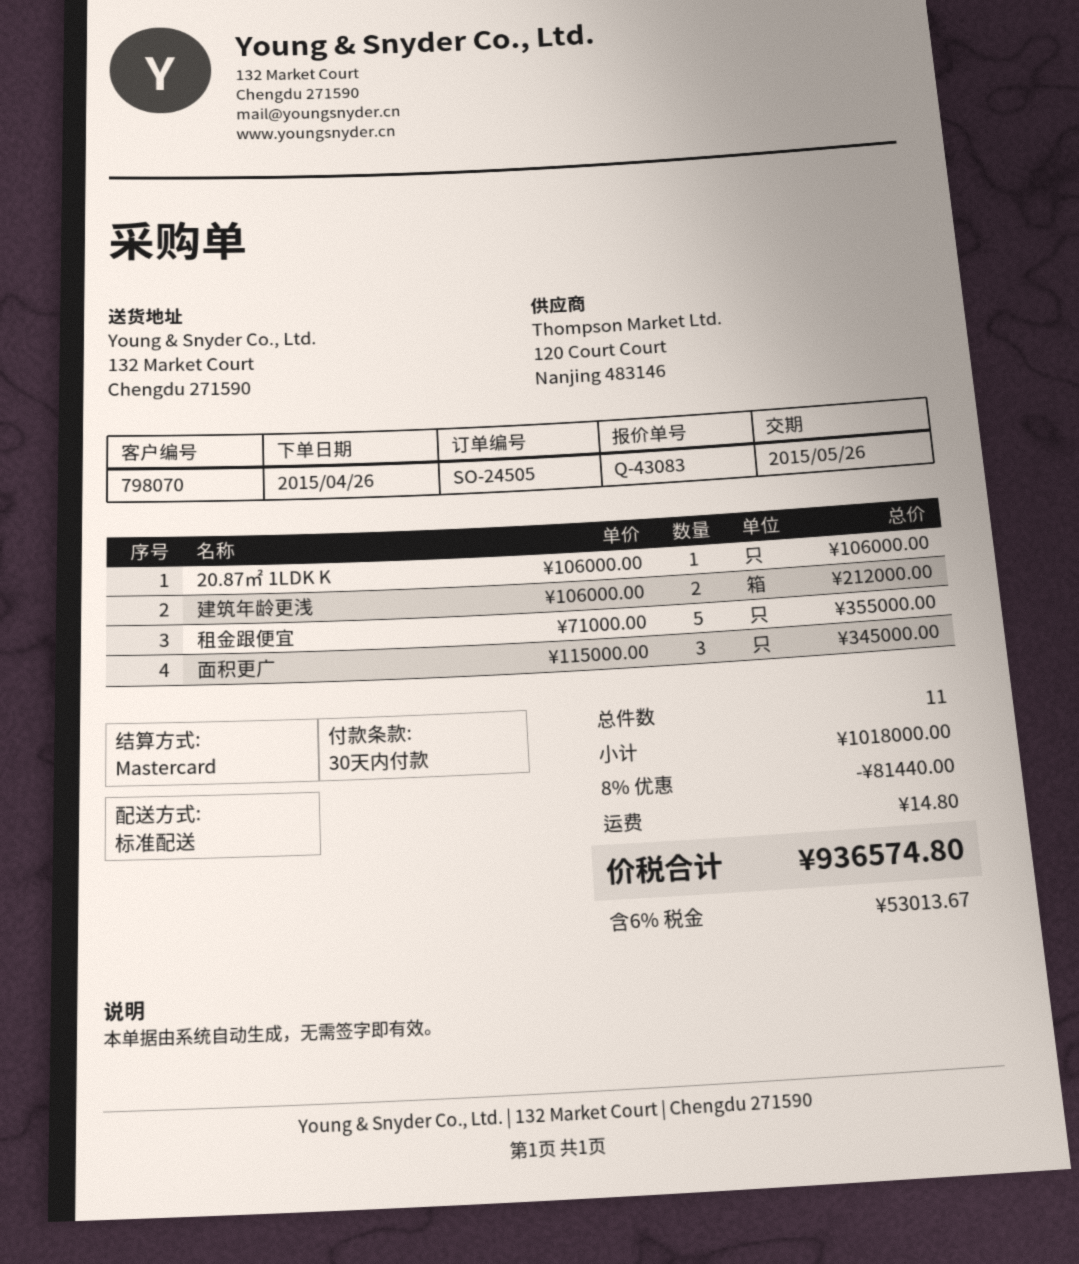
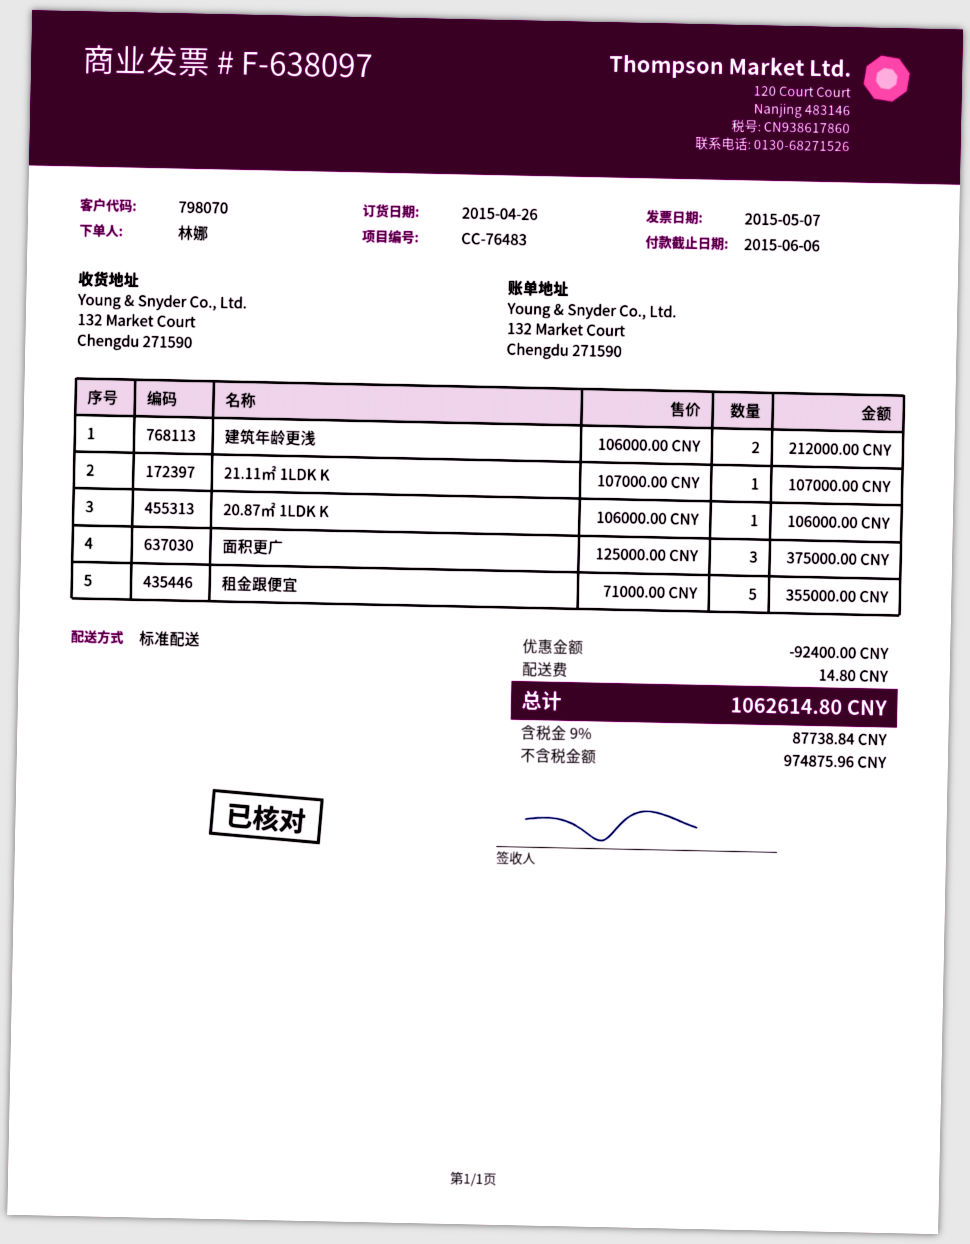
面积更广: 3 x 115000.00 = 345000.00 -> 3 x 125000.00 = 375000.00
21.11㎡ 1LDK K: none -> 1 x 107000.00 = 107000.00
discount: 81440.00 -> 92400.00
tax: 6% = 53013.67 -> 9% = 87738.84
total: 936574.80 -> 1062614.80

